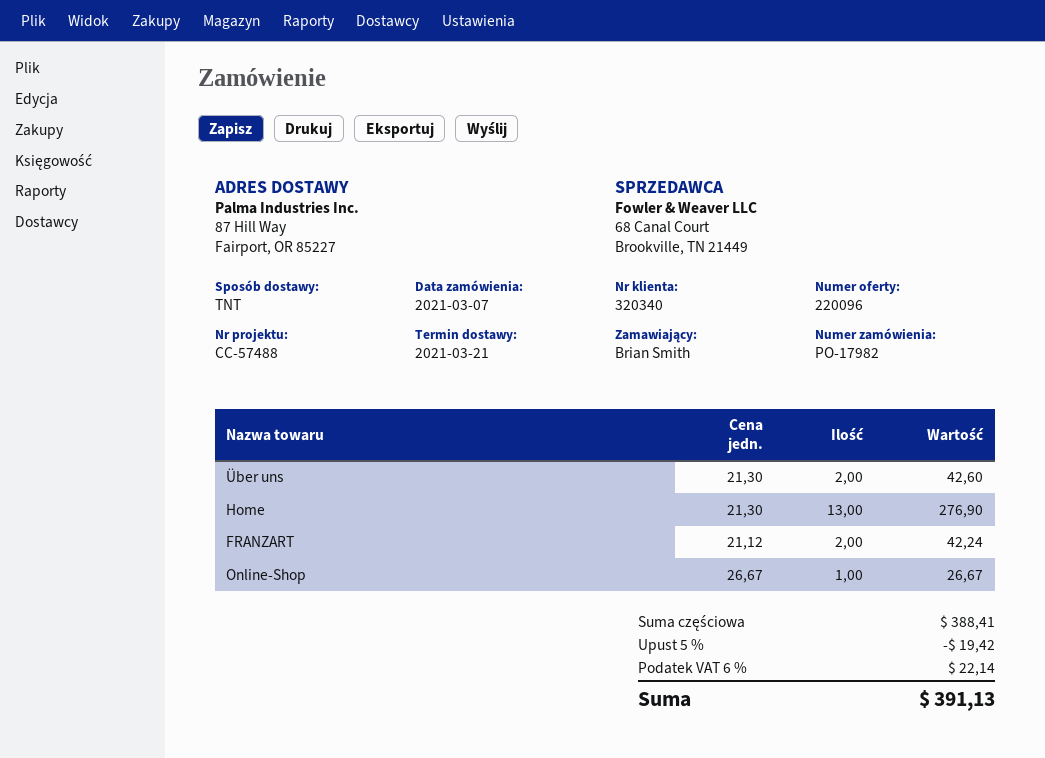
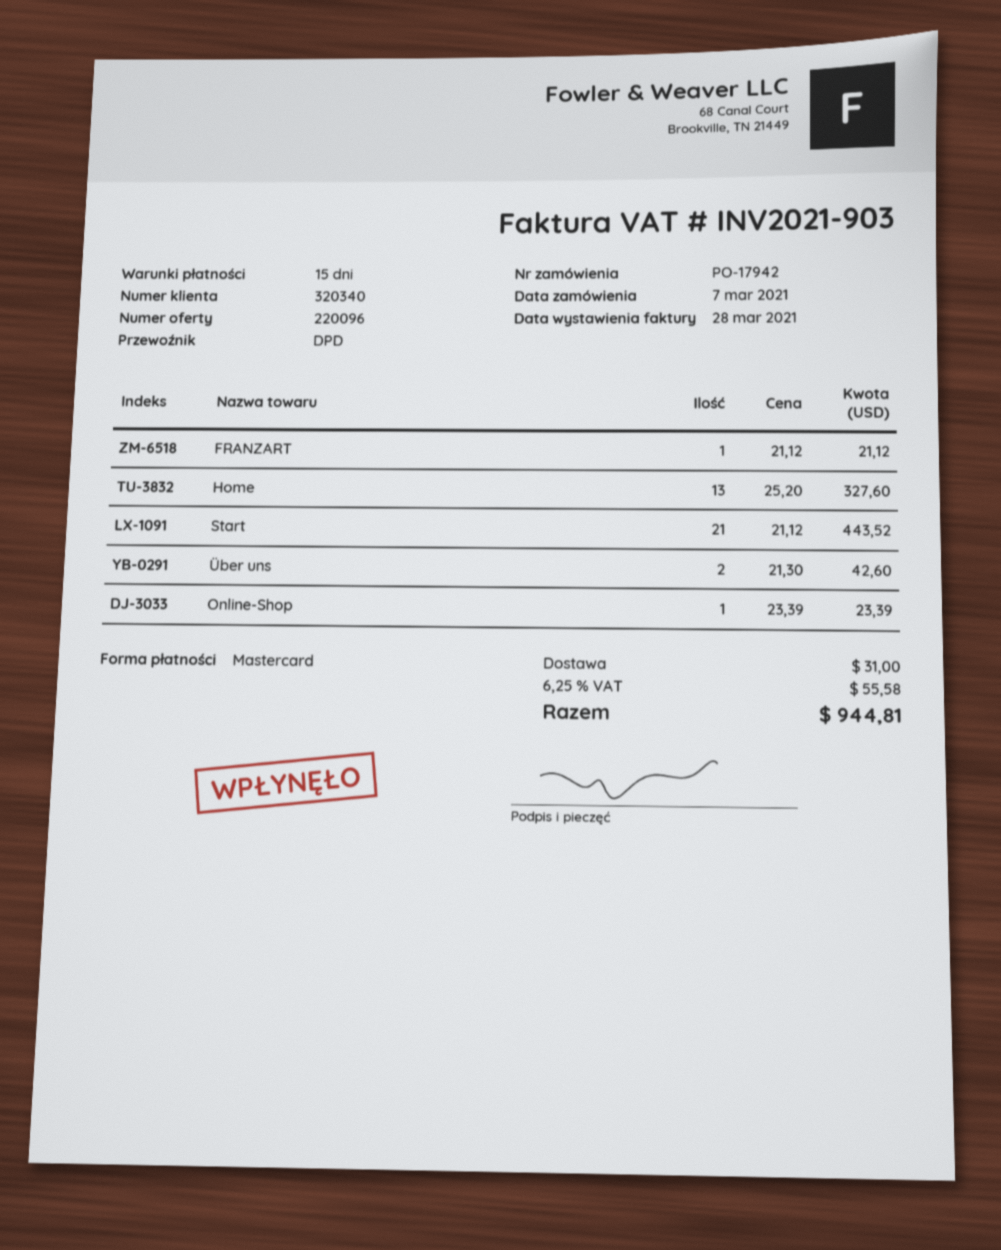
order number: PO-17982 -> PO-17942
shipping method: TNT -> DPD
Home: 13 x 21.30 = 276.90 -> 13 x 25.20 = 327.60
FRANZART: 2 x 21.12 = 42.24 -> 1 x 21.12 = 21.12
Online-Shop: 1 x 26.67 = 26.67 -> 1 x 23.39 = 23.39
Start: none -> 21 x 21.12 = 443.52
discount: 5% = 19.42 -> none
shipping: none -> 31.00
tax: 6% = 22.14 -> 6.25% = 55.58
total: 391.13 -> 944.81

